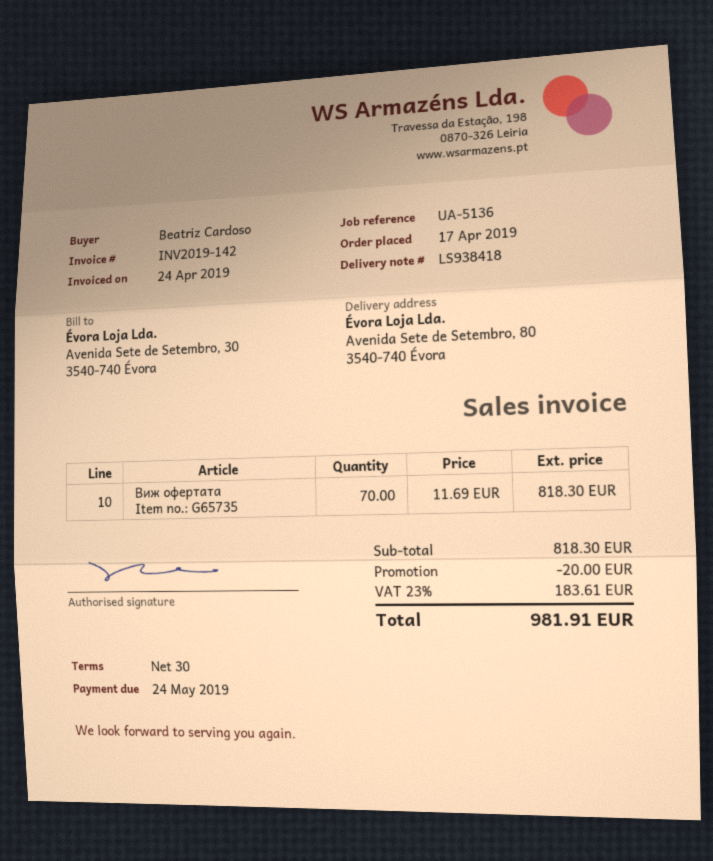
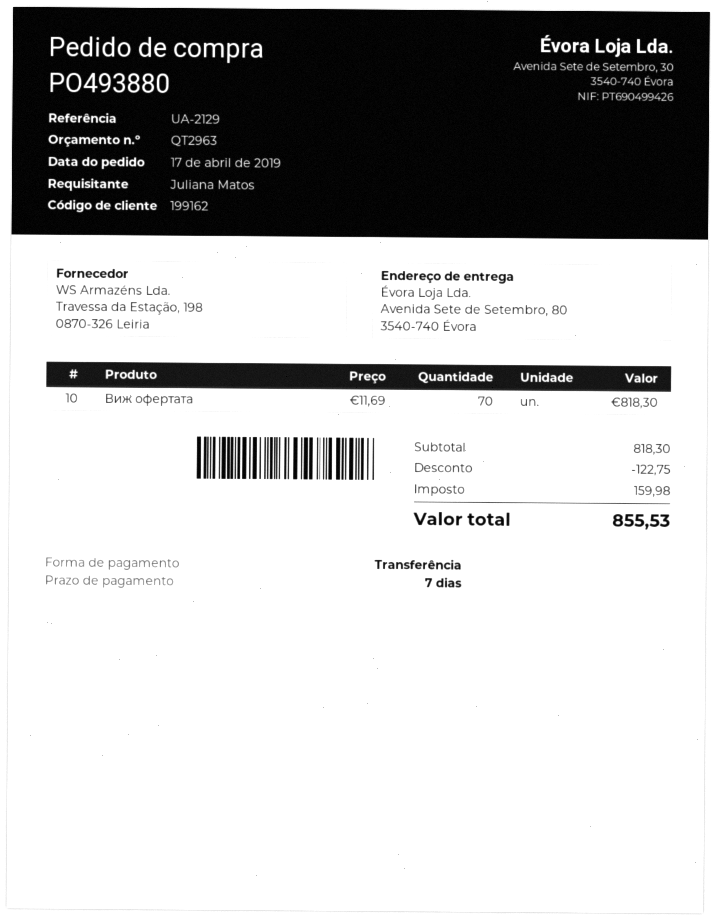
payment terms: 30 days -> 7 days
reference: UA-5136 -> UA-2129
ordered by: Beatriz Cardoso -> Juliana Matos
discount: 20.00 -> 122.75
tax: 183.61 -> 159.98
total: 981.91 -> 855.53

